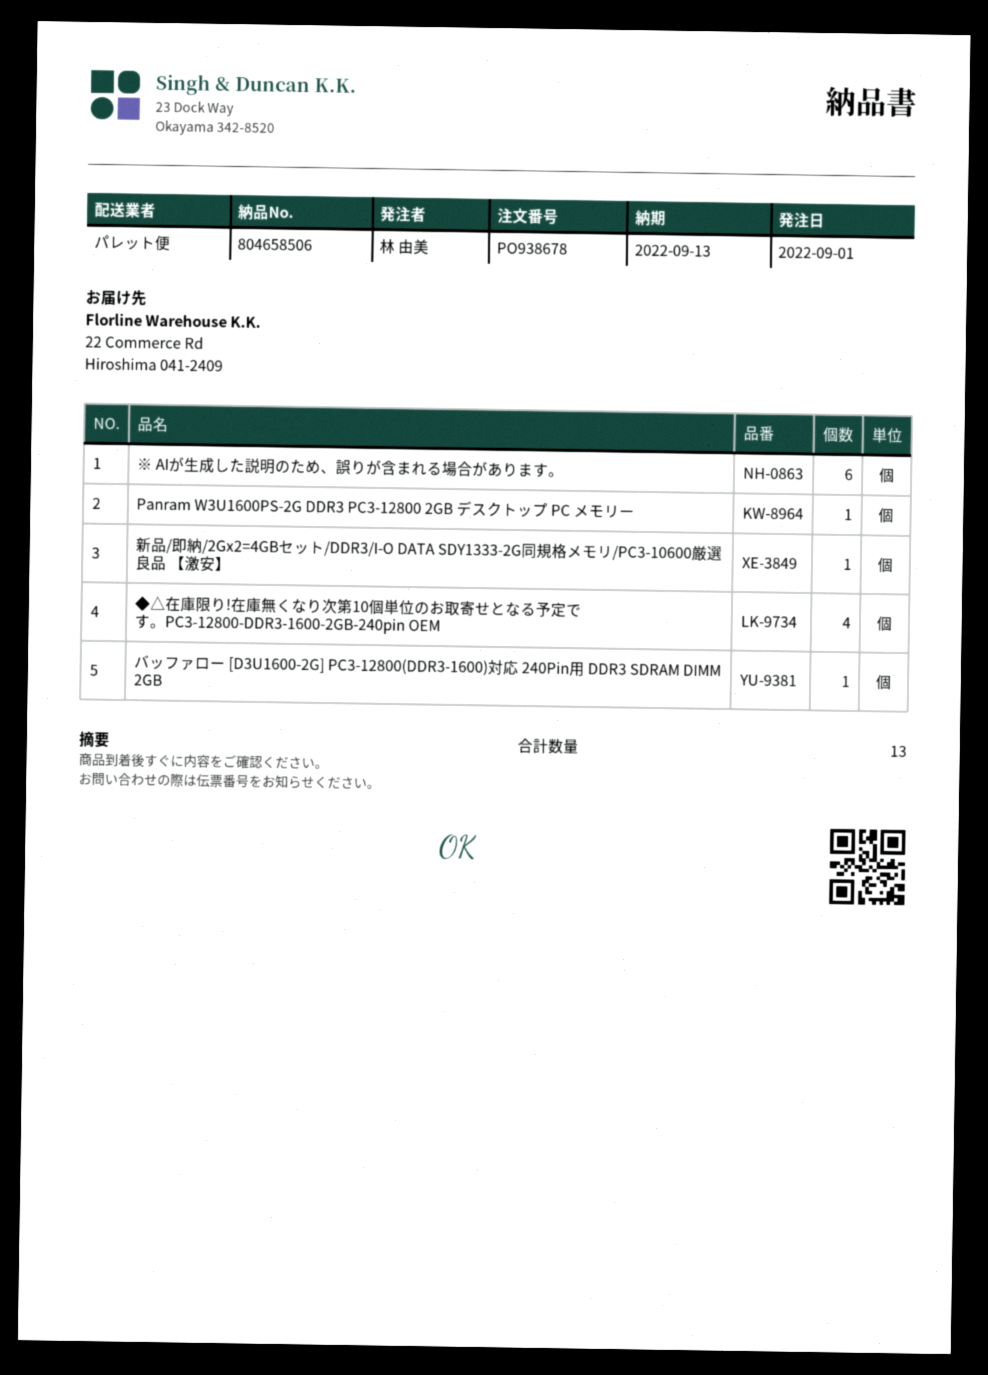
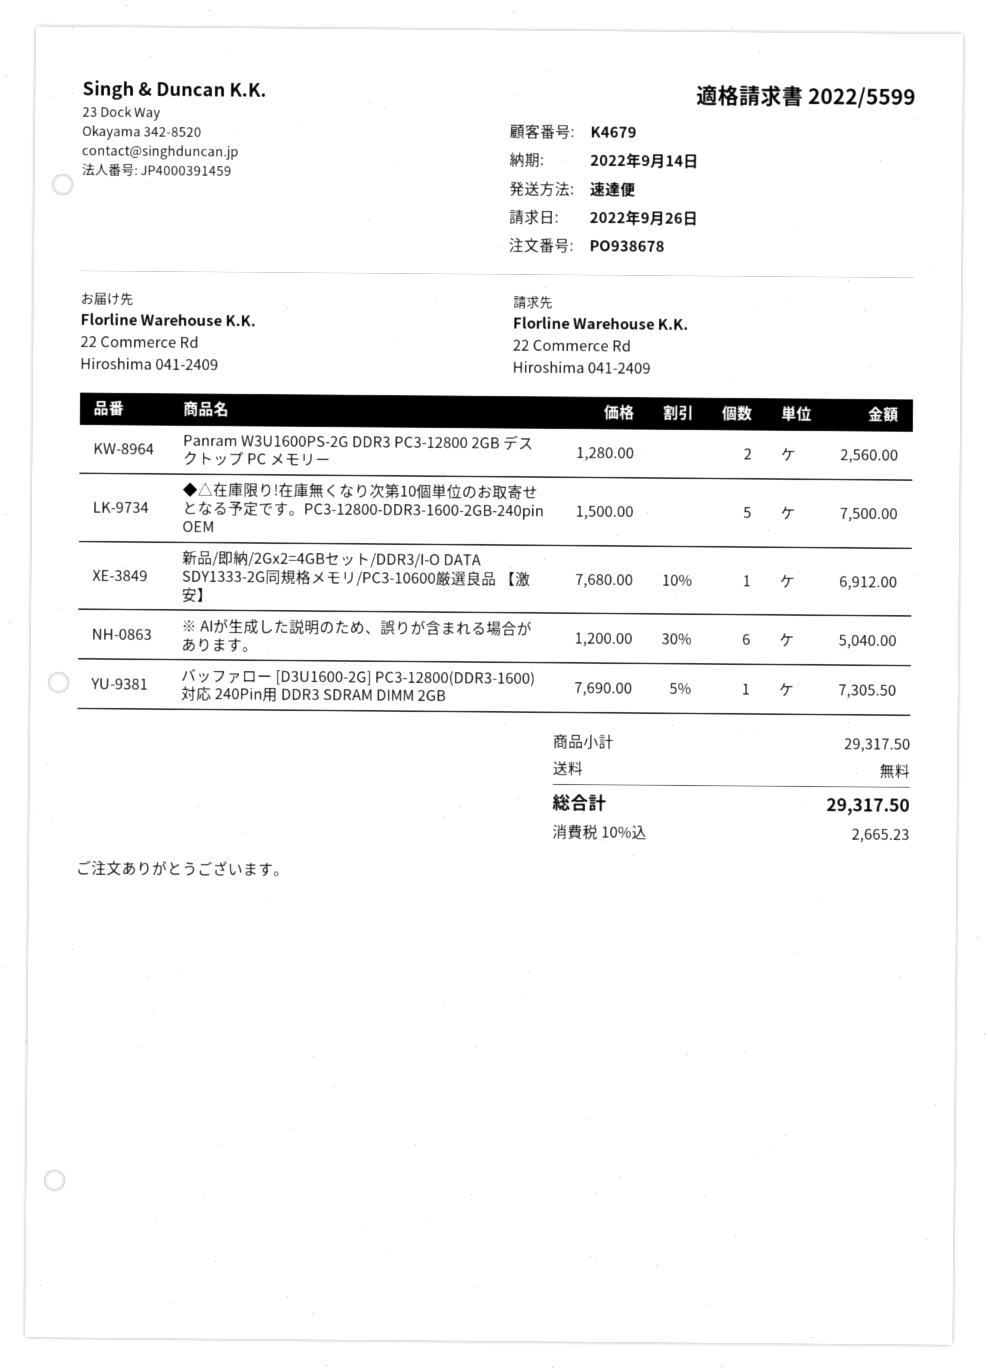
delivery date: 2022-09-13 -> 2022-09-14
shipping method: pallet freight -> express
Panram W3U1600PS-2G DDR3 PC3-12800 2GB デスクトップ PC メモリー: 1 -> 2
◆△在庫限り!在庫無くなり次第10個単位のお取寄せとなる予定です。PC3-12800-DDR3-1600-2GB-240pin OEM: 4 -> 5

